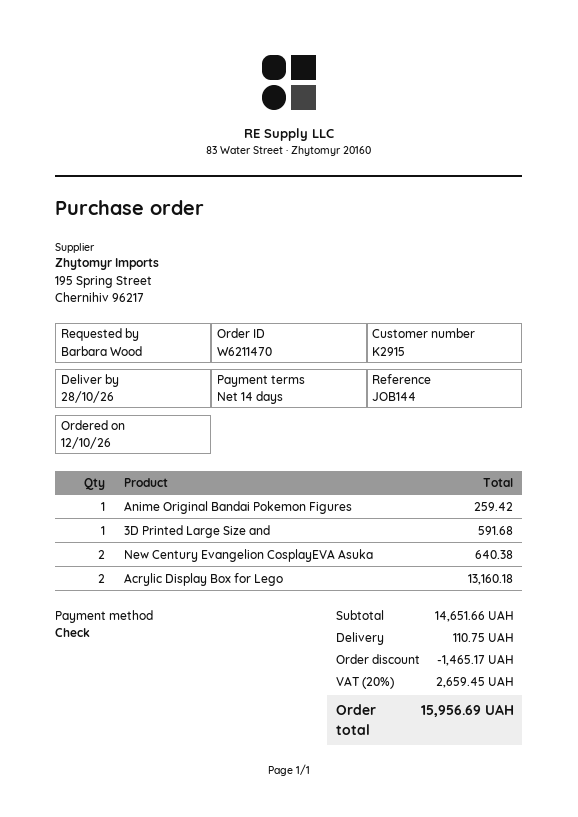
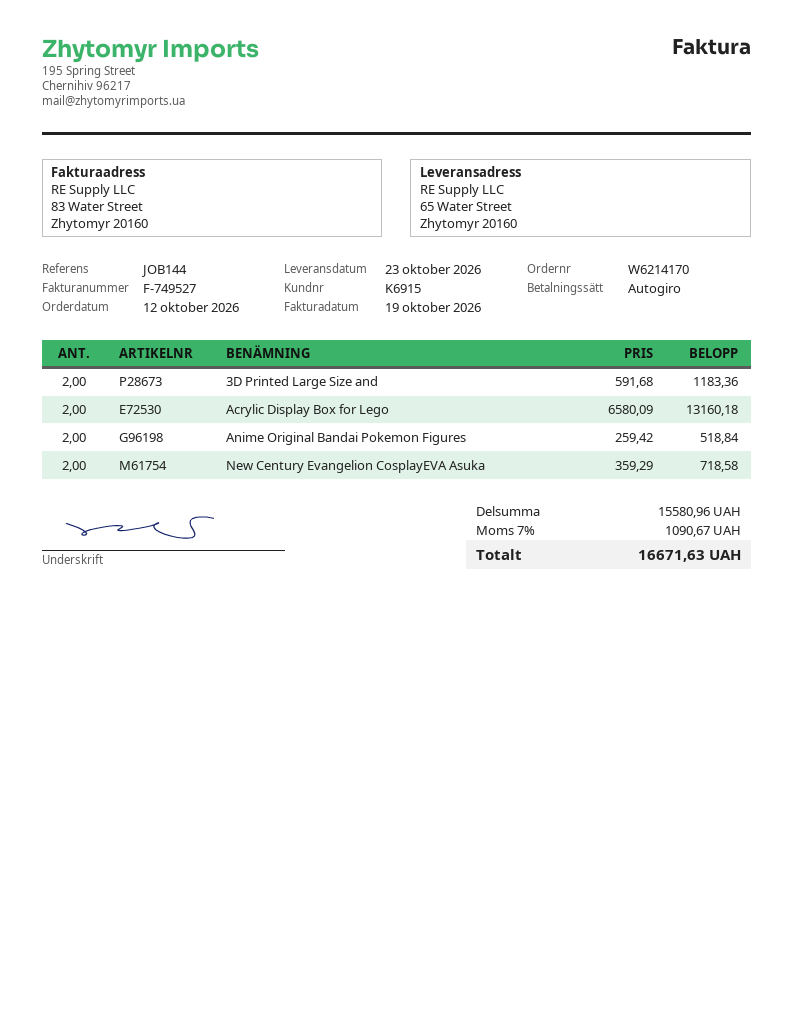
order number: W6211470 -> W6214170
delivery date: 2026-10-28 -> 2026-10-23
customer number: K2915 -> K6915
payment method: cheque -> direct debit
Anime Original Bandai Pokemon Figures: 1 for 259.42 -> 2 for 518.84
3D Printed Large Size and: 1 for 591.68 -> 2 for 1183.36
New Century Evangelion CosplayEVA Asuka: 2 for 640.38 -> 2 for 718.58
subtotal: 14651.66 -> 15580.96
discount: 1465.17 -> none
shipping: 110.75 -> none
tax: 20% = 2659.45 -> 7% = 1090.67
total: 15956.69 -> 16671.63

